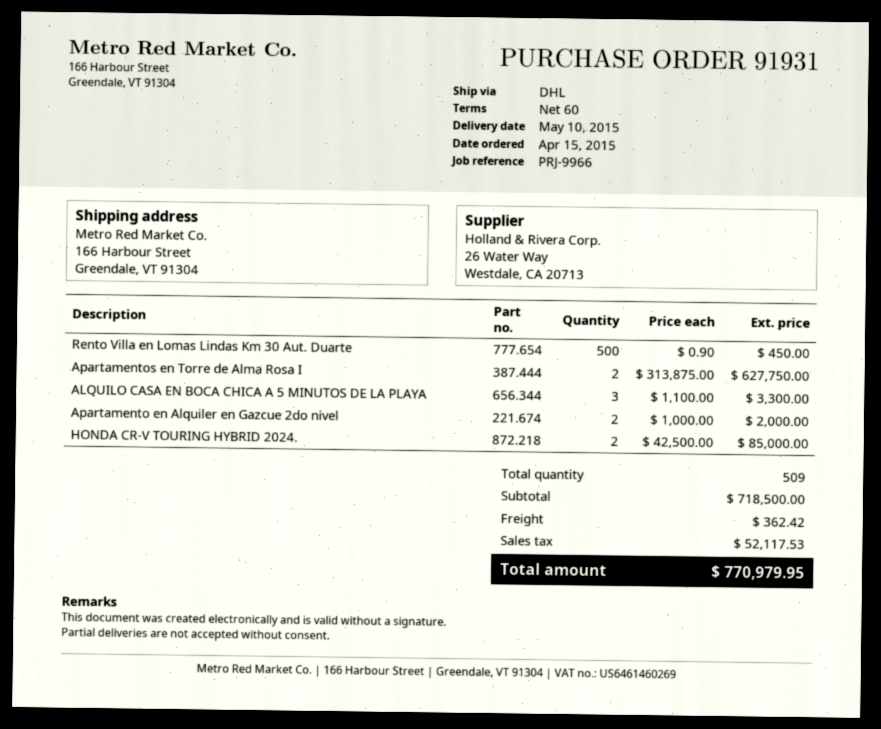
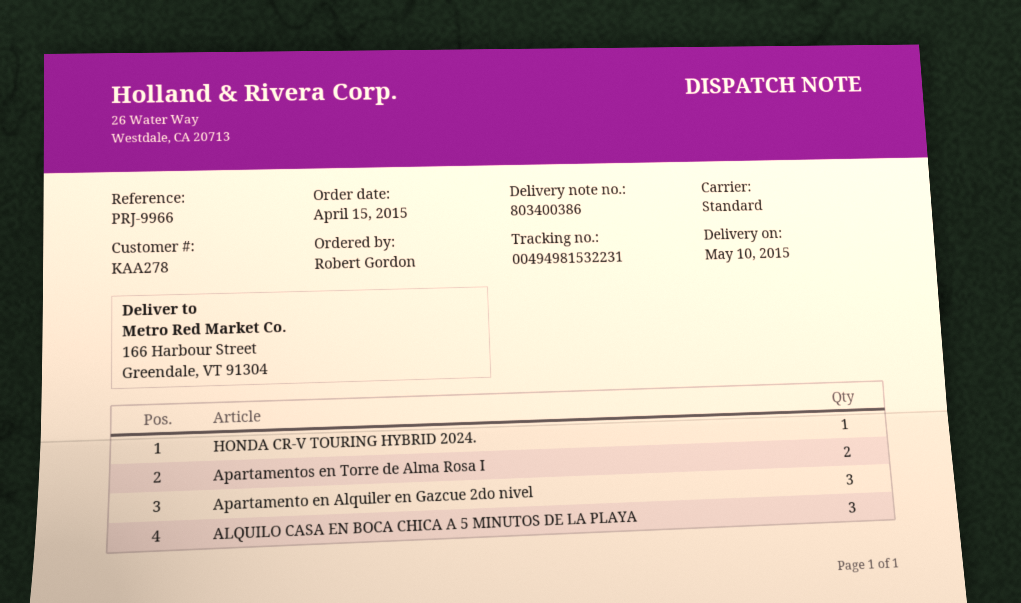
shipping method: DHL -> standard
Rento Villa en Lomas Lindas Km 30 Aut. Duarte: 500 -> none
Apartamento en Alquiler en Gazcue 2do nivel: 2 -> 3
HONDA CR-V TOURING HYBRID 2024.: 2 -> 1

